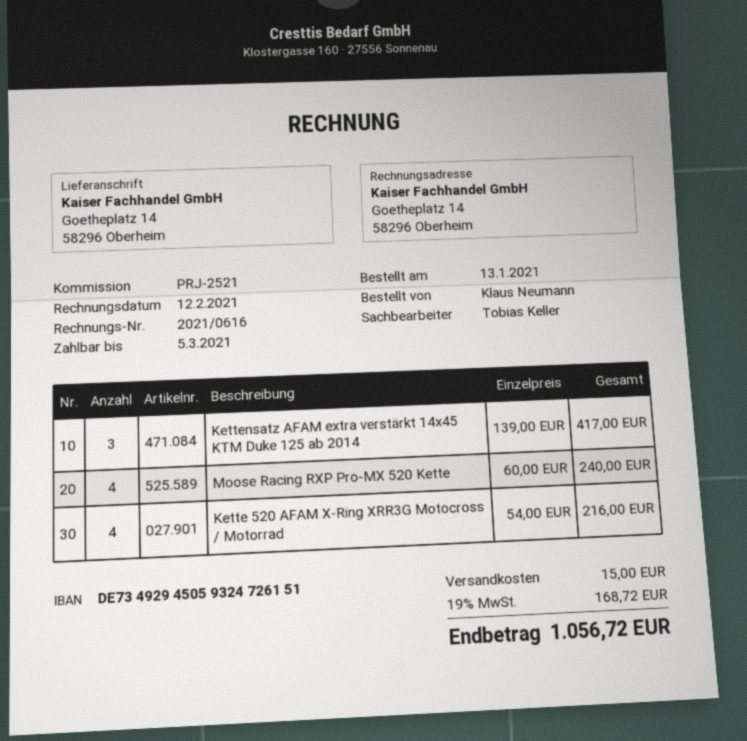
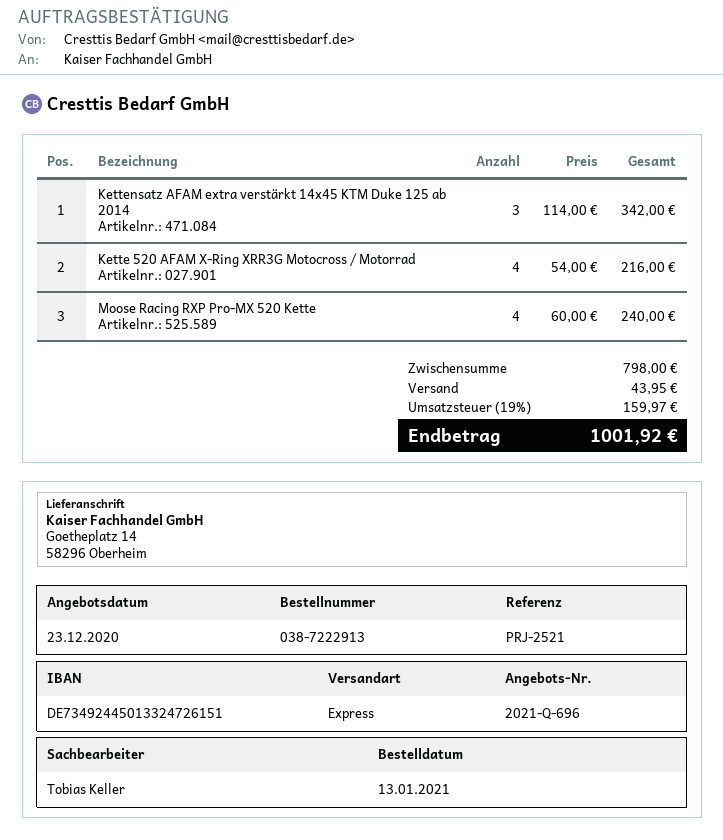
bank account: DE73492945059324726151 -> DE73492445013324726151
Kettensatz AFAM extra verstärkt 14x45 KTM Duke 125 ab 2014: 3 x 139.00 = 417.00 -> 3 x 114.00 = 342.00
shipping: 15.00 -> 43.95
tax: 19% = 168.72 -> 19% = 159.97
total: 1056.72 -> 1001.92

